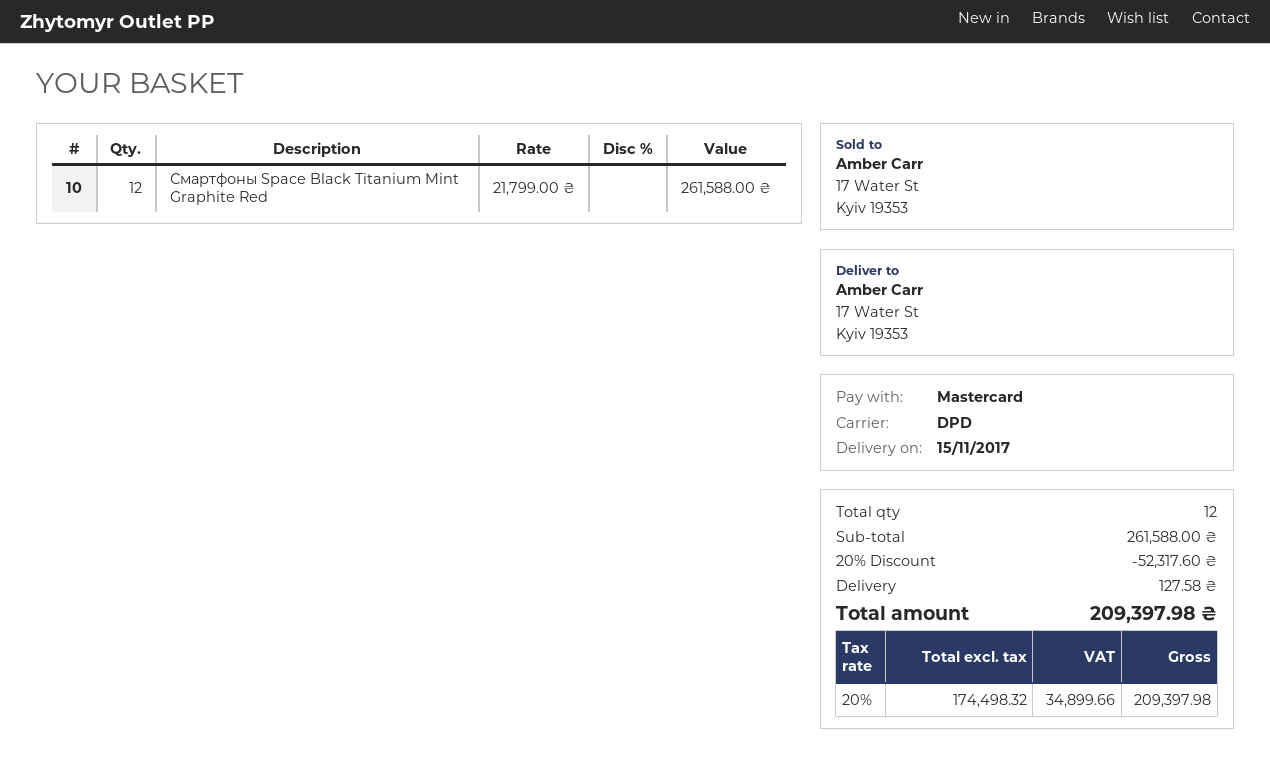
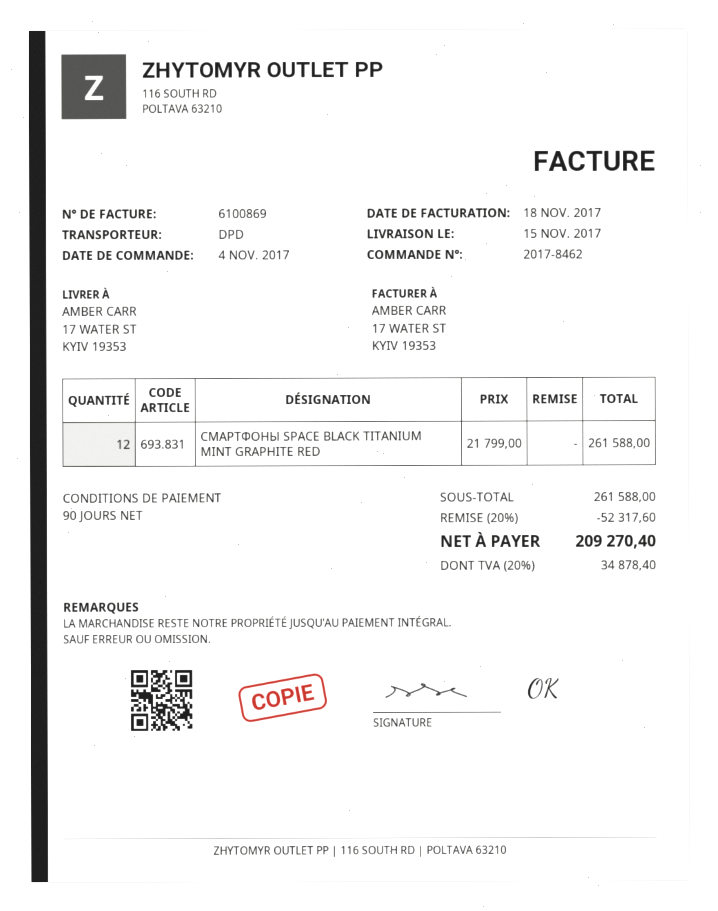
shipping: 127.58 -> none
tax: 20% = 34899.66 -> 20% = 34878.40
total: 209397.98 -> 209270.40

